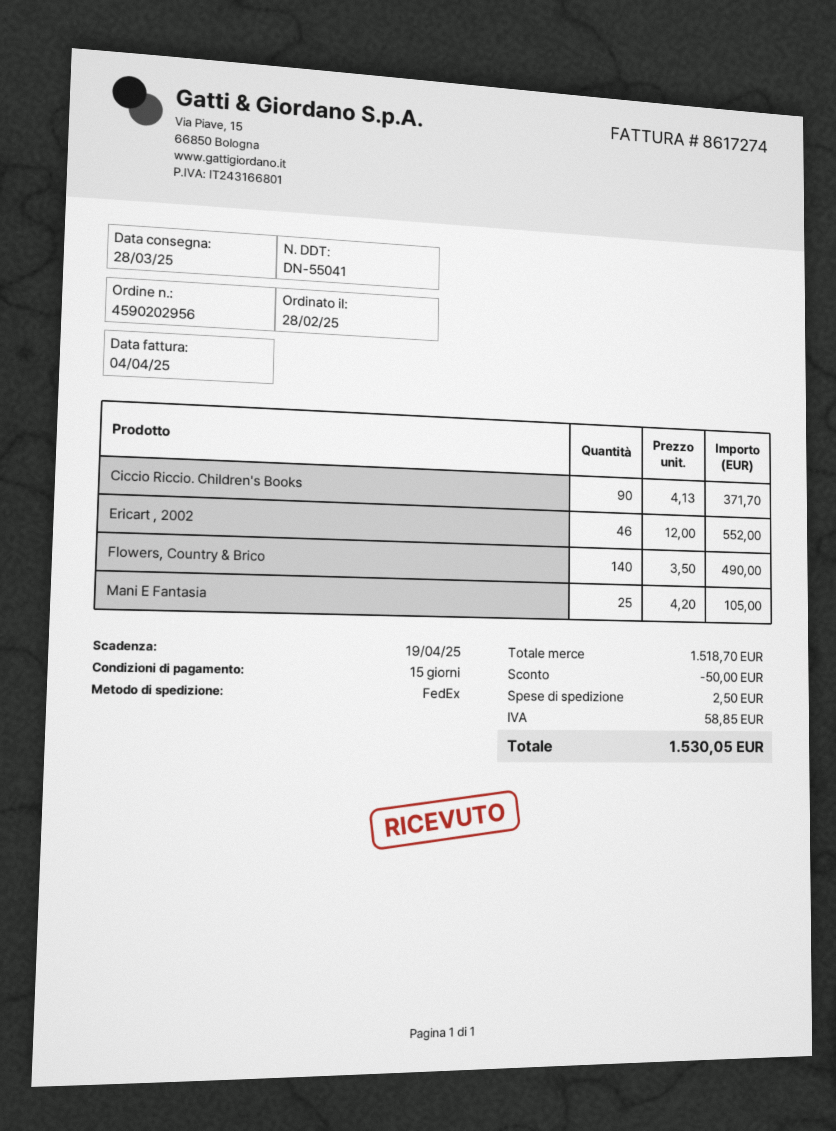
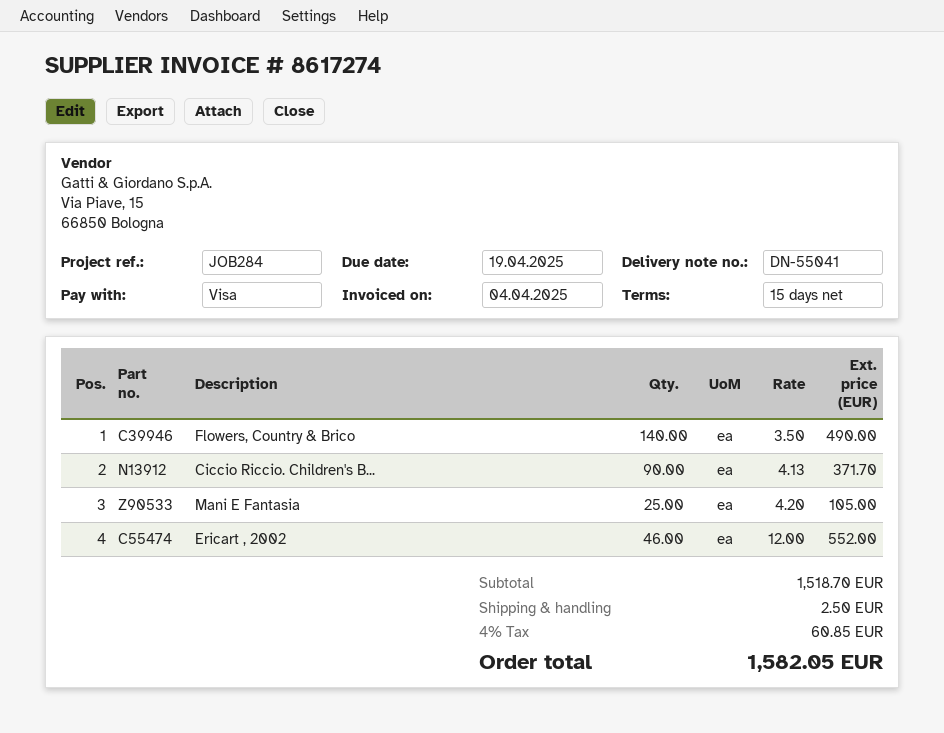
discount: 50.00 -> none
tax: 58.85 -> 60.85
total: 1530.05 -> 1582.05

